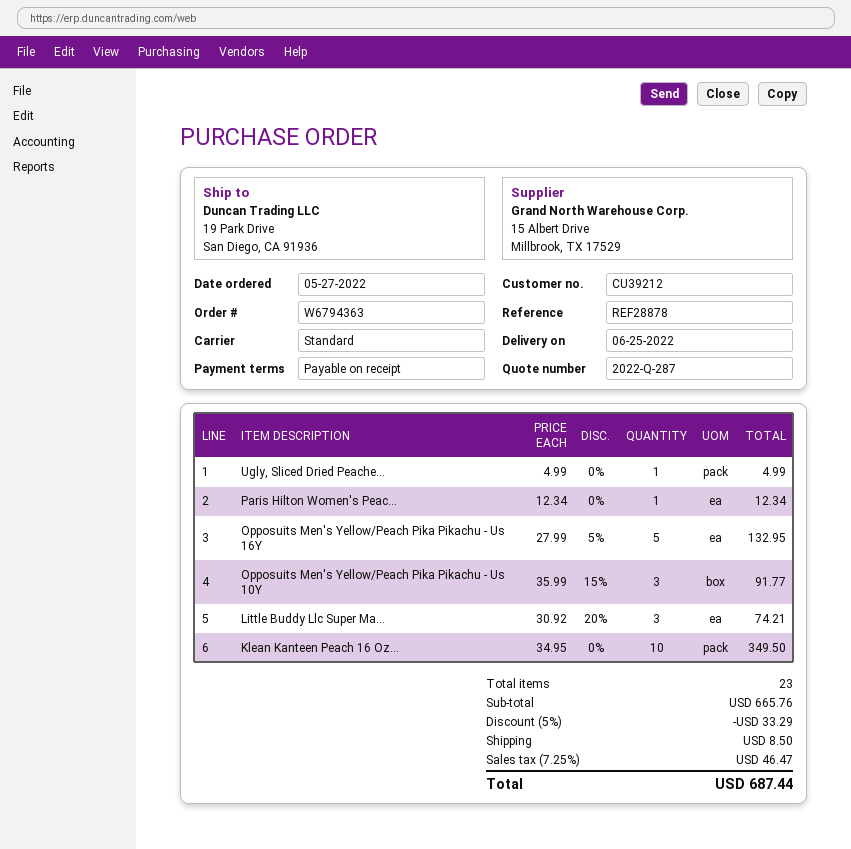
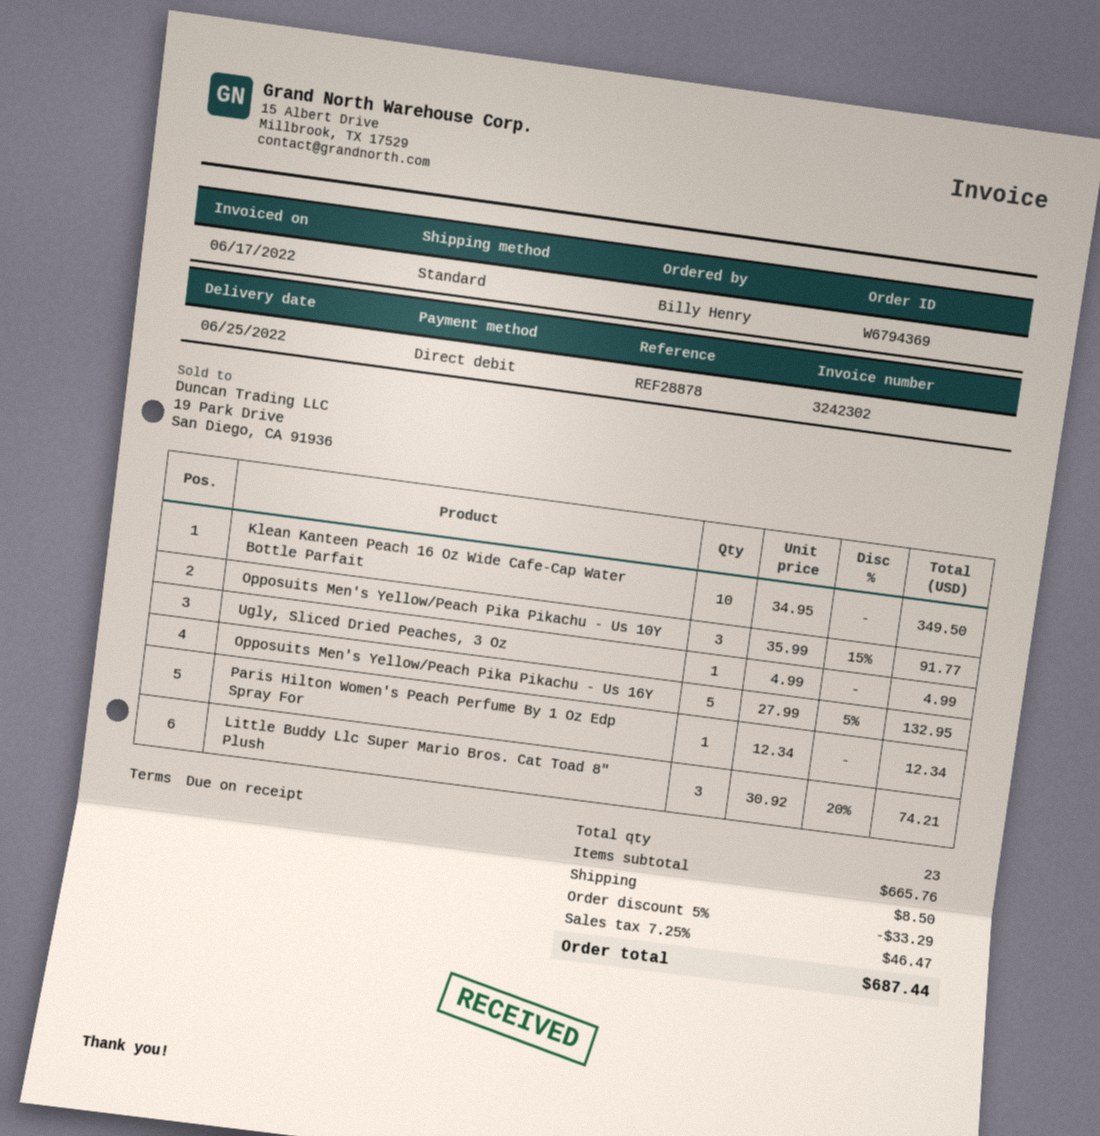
order number: W6794363 -> W6794369

